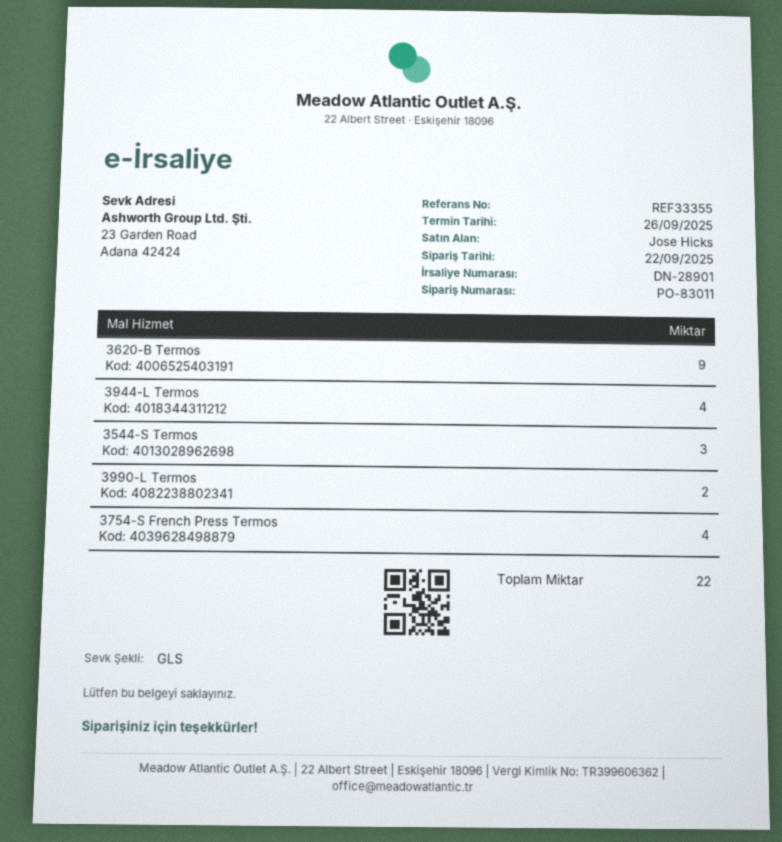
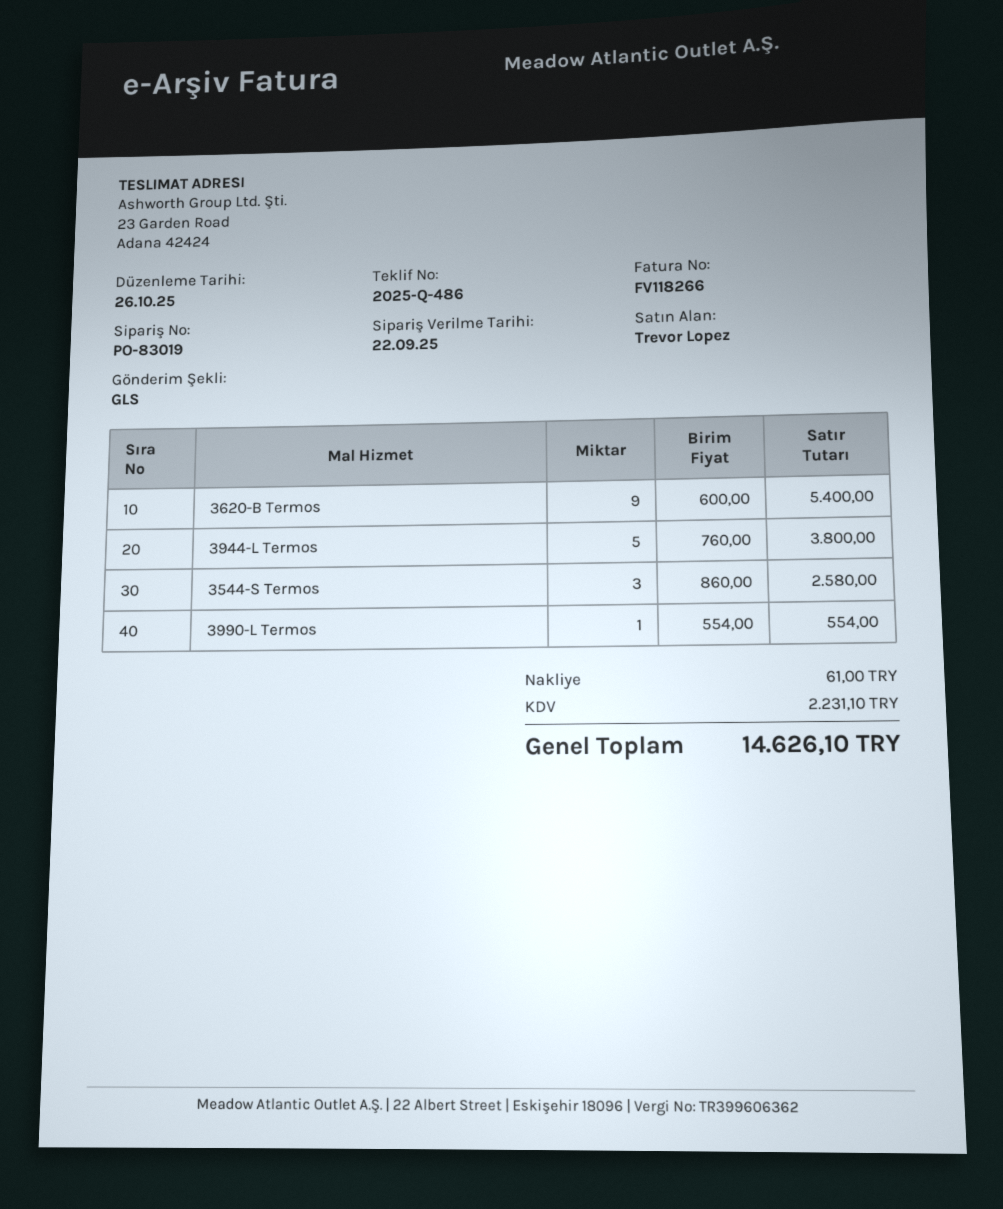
order number: PO-83011 -> PO-83019
ordered by: Jose Hicks -> Trevor Lopez
3944-L Termos: 4 -> 5
3990-L Termos: 2 -> 1
3754-S French Press Termos: 4 -> none

